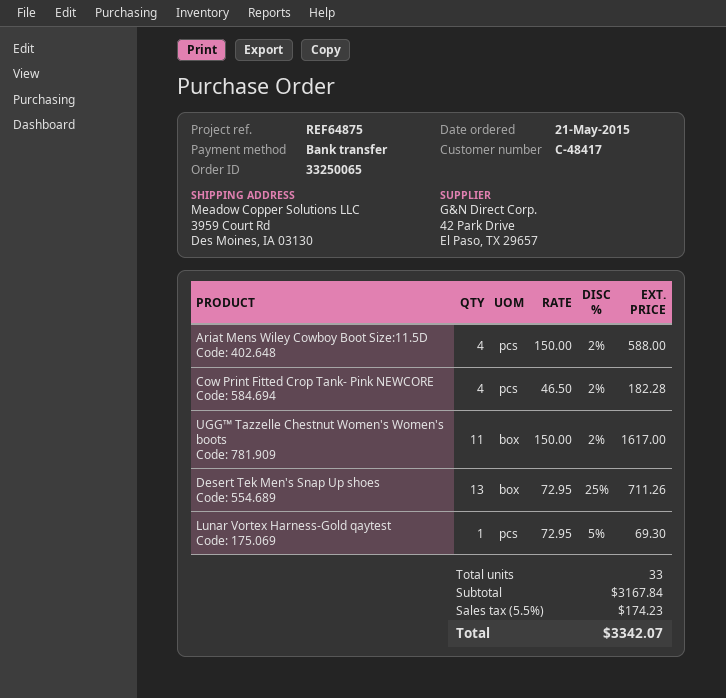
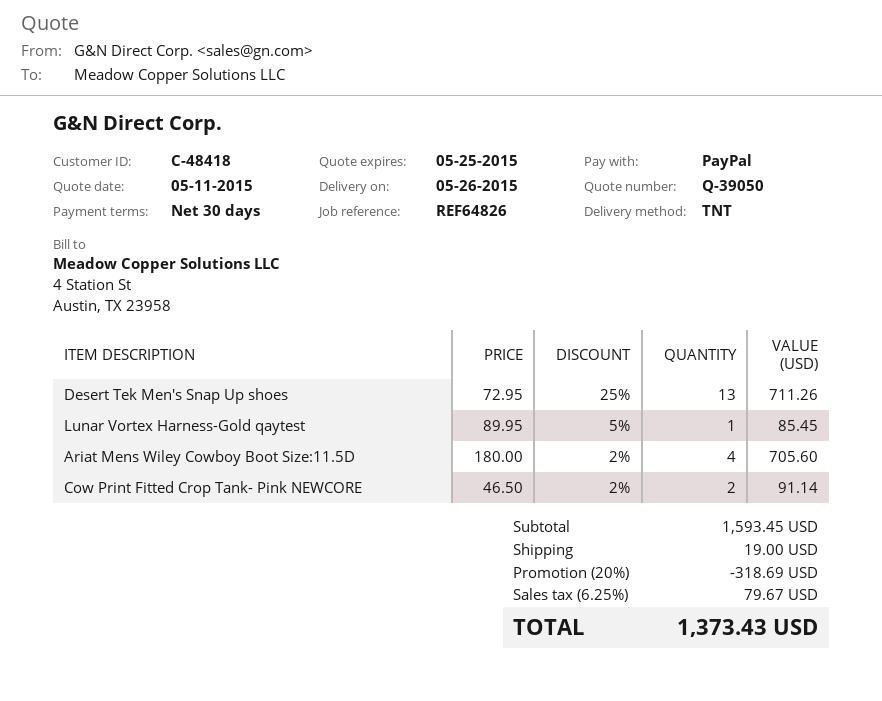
customer number: C-48417 -> C-48418
reference: REF64875 -> REF64826
payment method: bank transfer -> PayPal
Ariat Mens Wiley Cowboy Boot Size:11.5D: 4 x 150.00 - 2% = 588.00 -> 4 x 180.00 - 2% = 705.60
Cow Print Fitted Crop Tank- Pink NEWCORE: 4 x 46.50 - 2% = 182.28 -> 2 x 46.50 - 2% = 91.14
UGG™ Tazzelle Chestnut Women's Women's boots: 11 x 150.00 - 2% = 1617.00 -> none
Lunar Vortex Harness-Gold qaytest: 1 x 72.95 - 5% = 69.30 -> 1 x 89.95 - 5% = 85.45
subtotal: 3167.84 -> 1593.45
discount: none -> 20% = 318.69
shipping: none -> 19.00
tax: 5.5% = 174.23 -> 6.25% = 79.67
total: 3342.07 -> 1373.43

